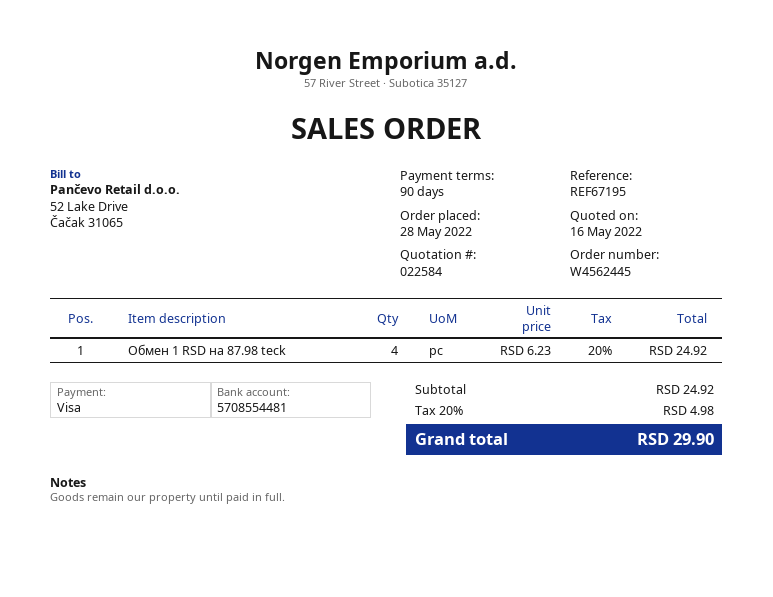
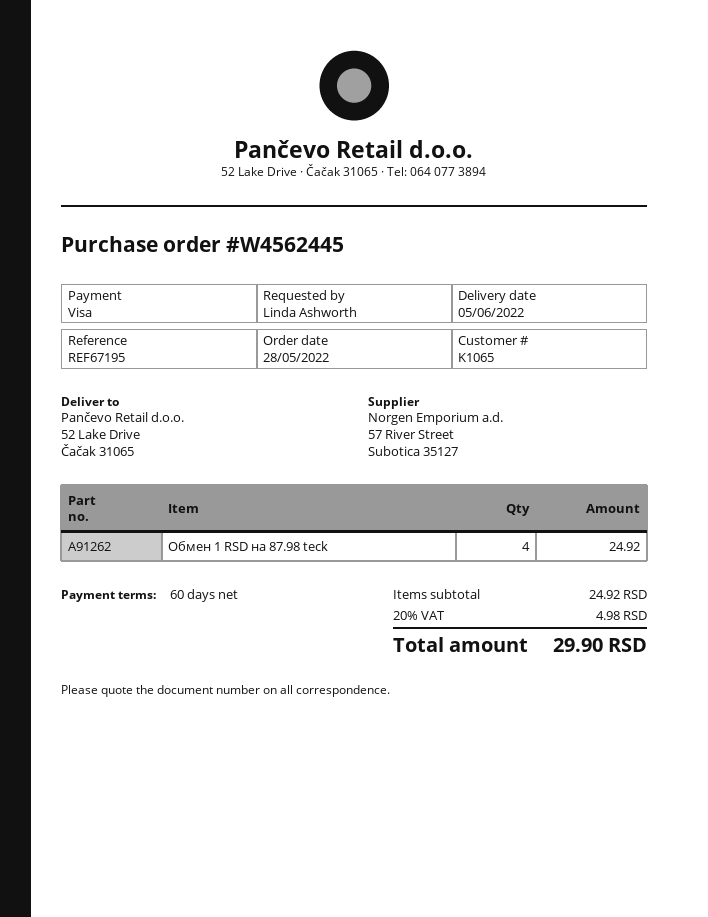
payment terms: 90 days -> 60 days

